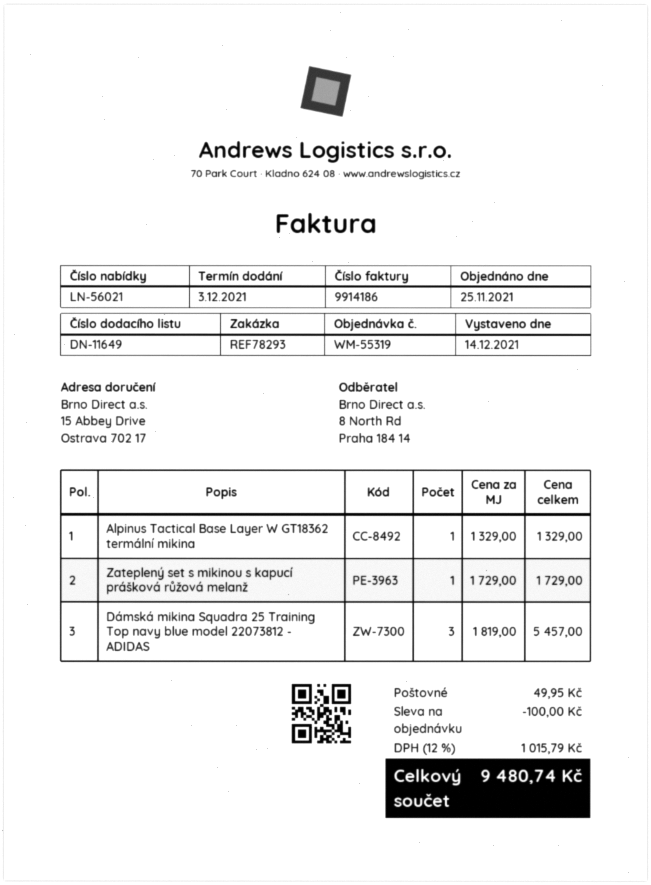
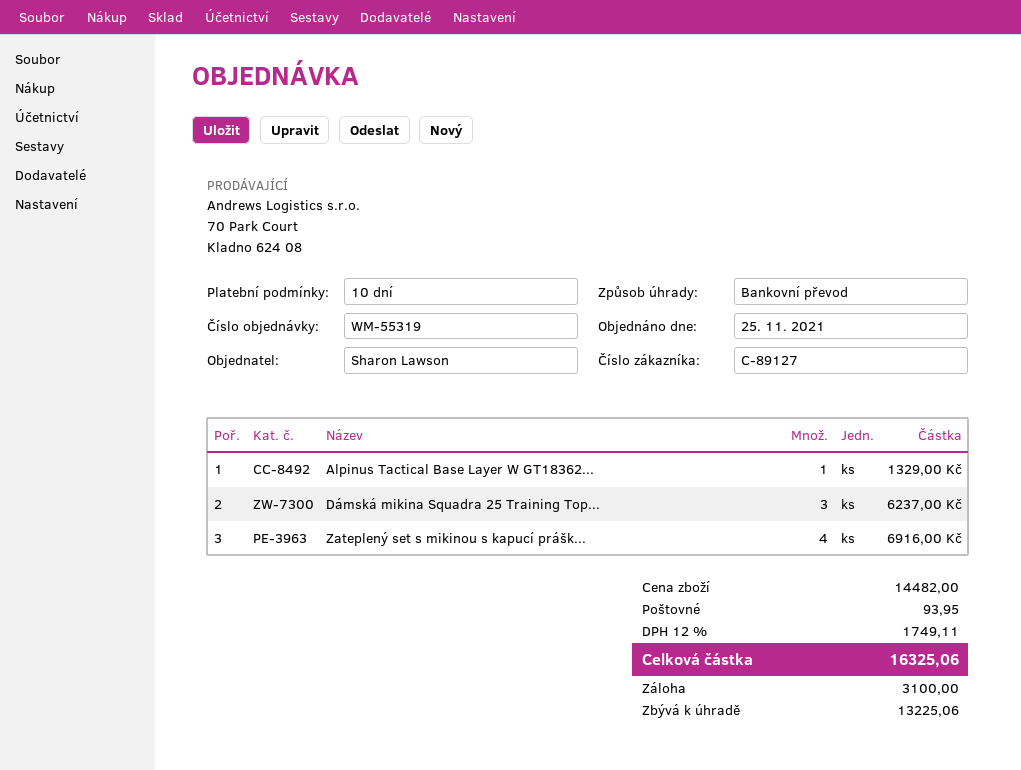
Zateplený set s mikinou s kapucí prášková růžová melanž: 1 for 1729.00 -> 4 for 6916.00
Dámská mikina Squadra 25 Training Top navy blue model 22073812 - ADIDAS: 3 for 5457.00 -> 3 for 6237.00
discount: 100.00 -> none
shipping: 49.95 -> 93.95
tax: 12% = 1015.79 -> 12% = 1749.11
total: 9480.74 -> 16325.06

